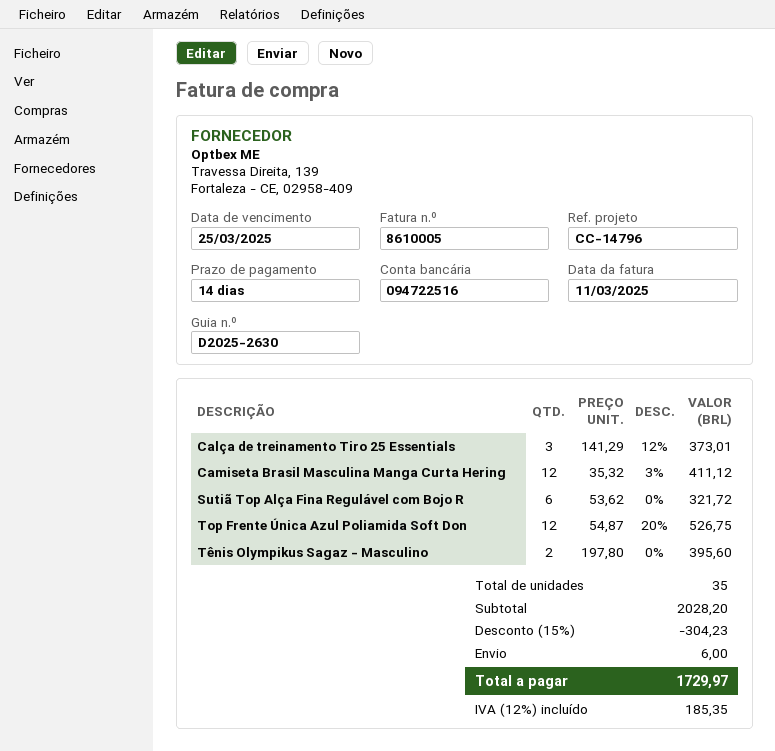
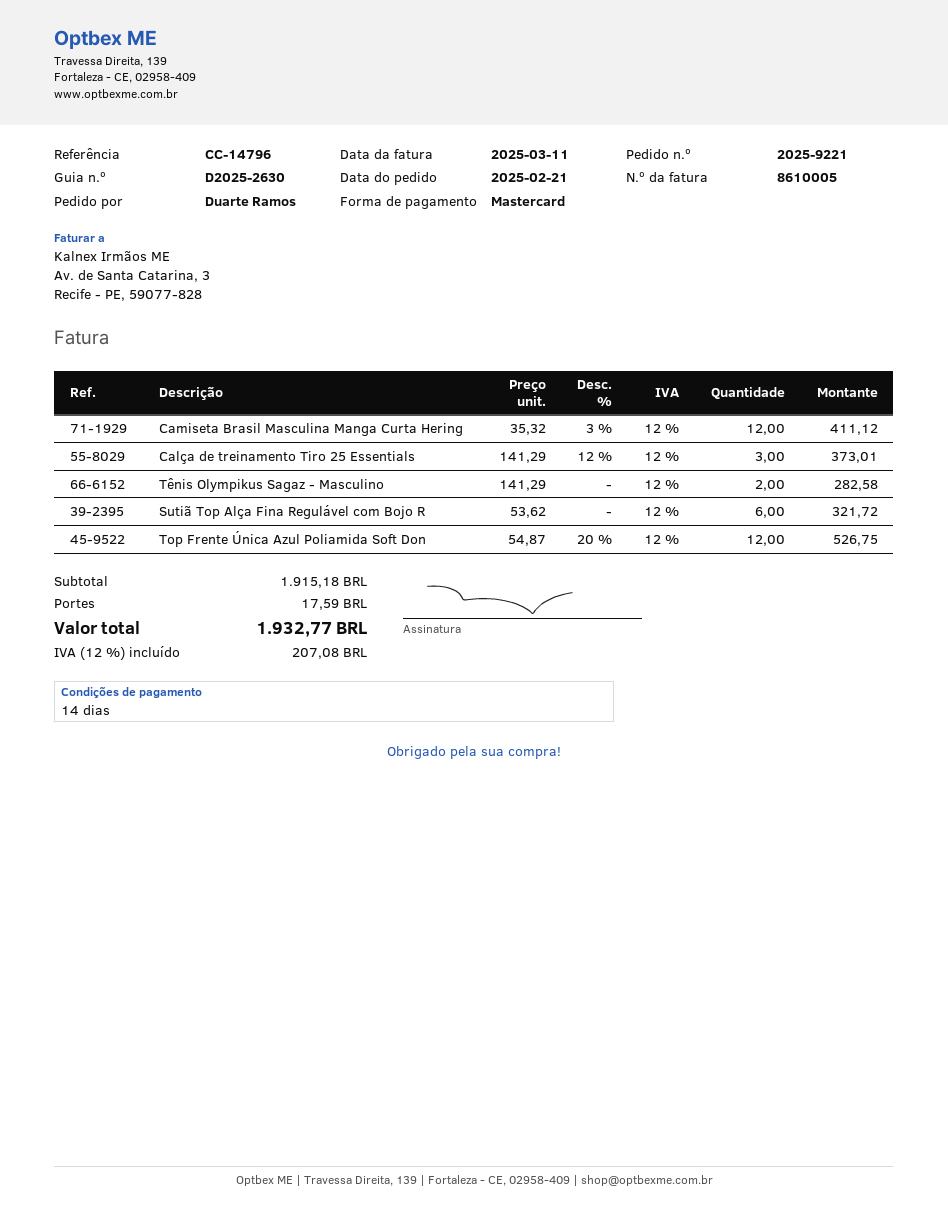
Tênis Olympikus Sagaz - Masculino: 2 x 197.80 = 395.60 -> 2 x 141.29 = 282.58
subtotal: 2028.20 -> 1915.18
discount: 15% = 304.23 -> none
shipping: 6.00 -> 17.59
tax: 12% = 185.35 -> 12% = 207.08
total: 1729.97 -> 1932.77

